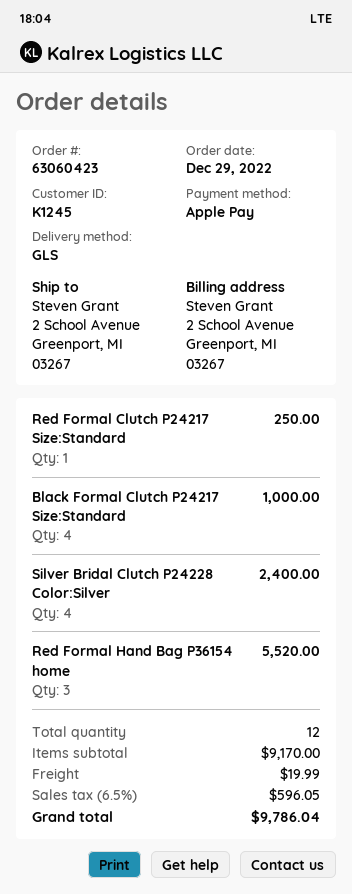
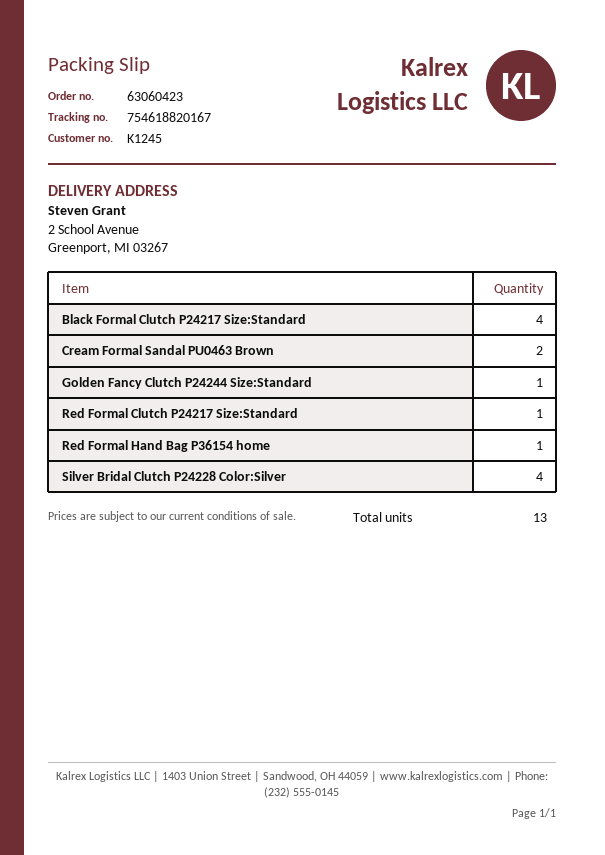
Red Formal Hand Bag P36154 home: 3 -> 1
Cream Formal Sandal PU0463 Brown: none -> 2
Golden Fancy Clutch P24244 Size:Standard: none -> 1
total quantity: 12 -> 13

